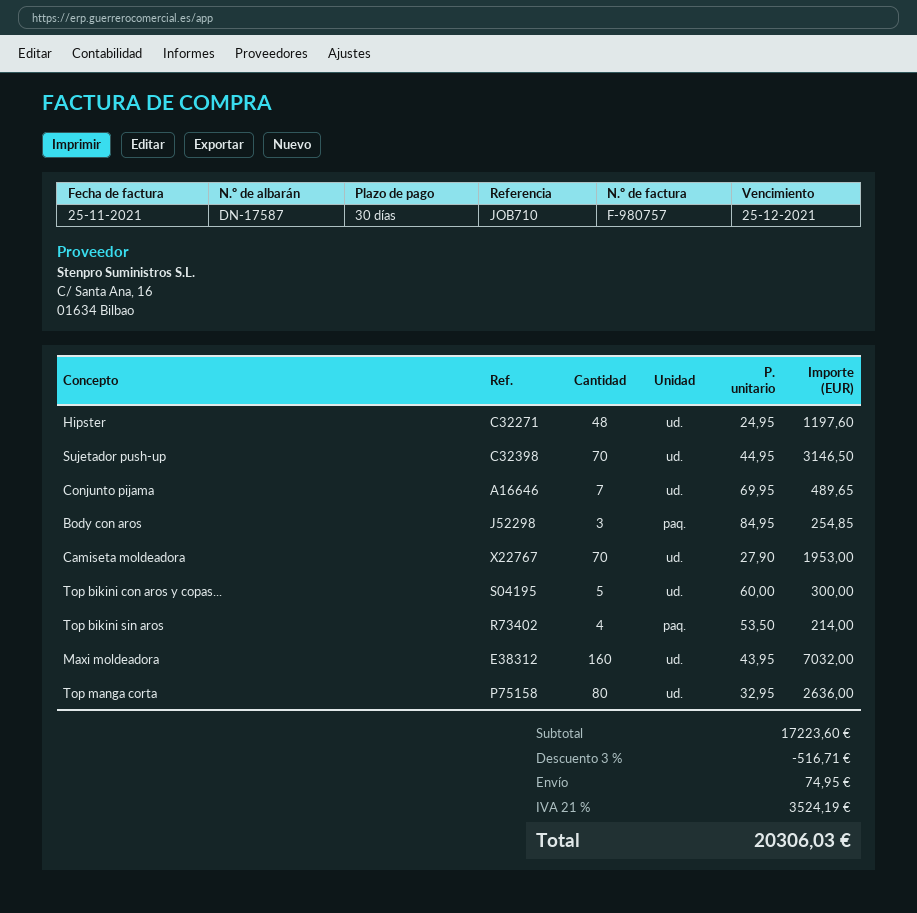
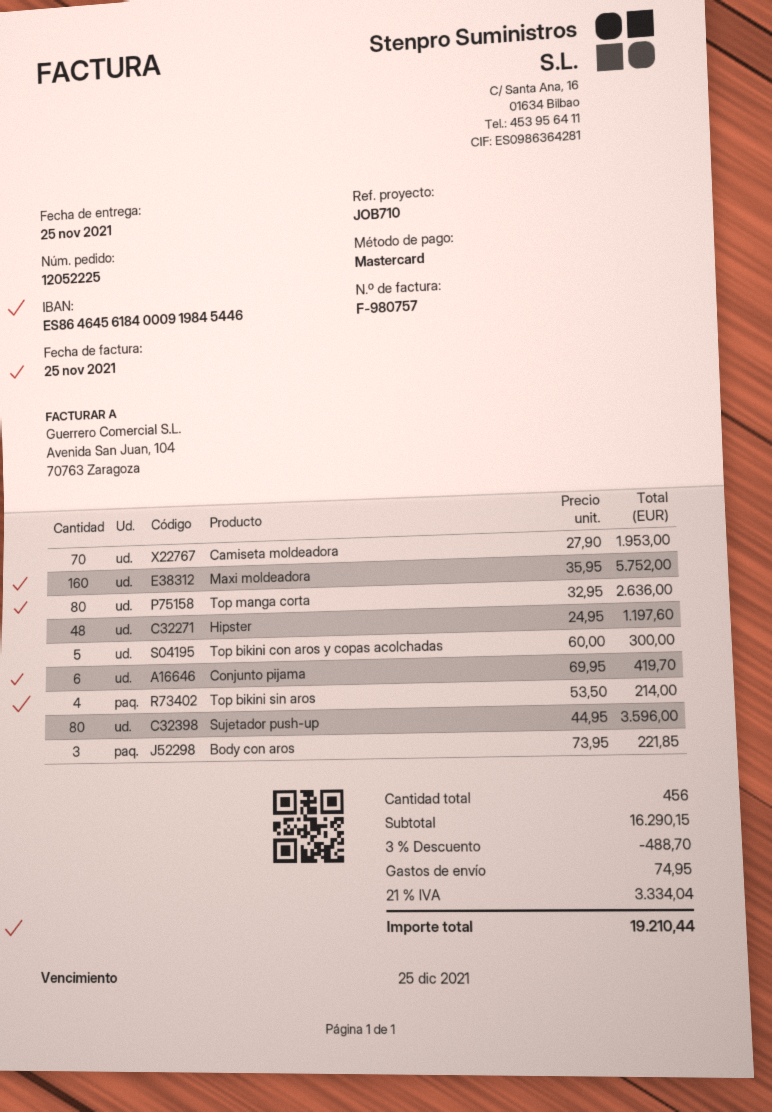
Sujetador push-up: 70 x 44.95 = 3146.50 -> 80 x 44.95 = 3596.00
Conjunto pijama: 7 x 69.95 = 489.65 -> 6 x 69.95 = 419.70
Body con aros: 3 x 84.95 = 254.85 -> 3 x 73.95 = 221.85
Maxi moldeadora: 160 x 43.95 = 7032.00 -> 160 x 35.95 = 5752.00
subtotal: 17223.60 -> 16290.15
discount: 3% = 516.71 -> 3% = 488.70
tax: 21% = 3524.19 -> 21% = 3334.04
total: 20306.03 -> 19210.44

